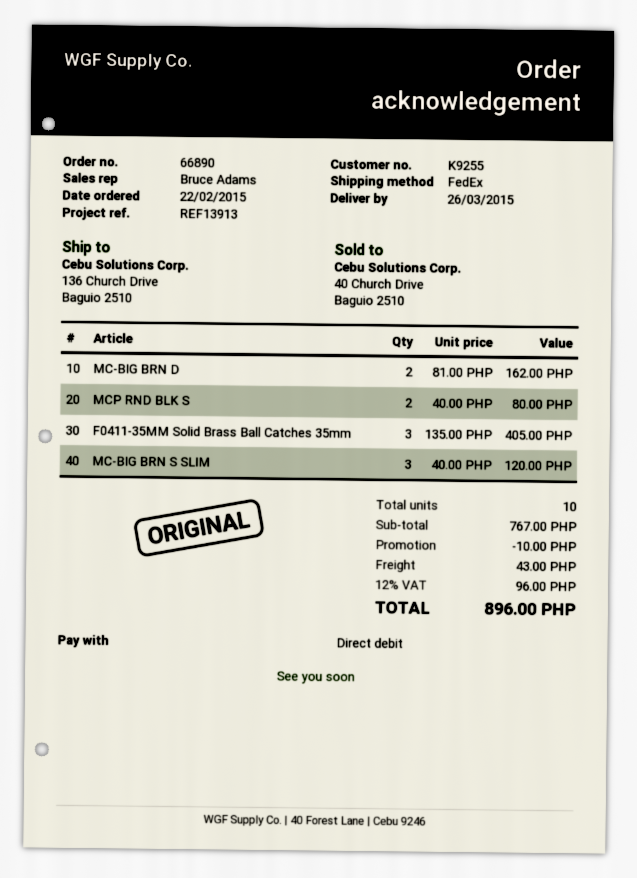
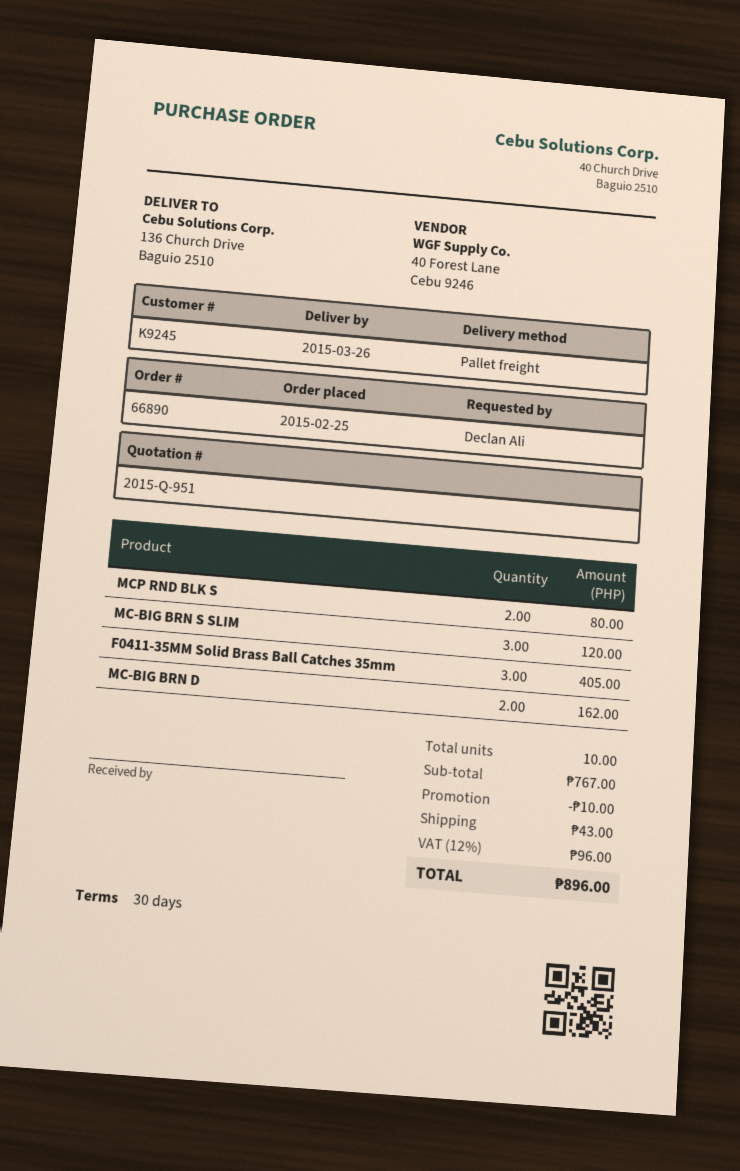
order date: 2015-02-22 -> 2015-02-25
customer number: K9255 -> K9245
shipping method: FedEx -> pallet freight

